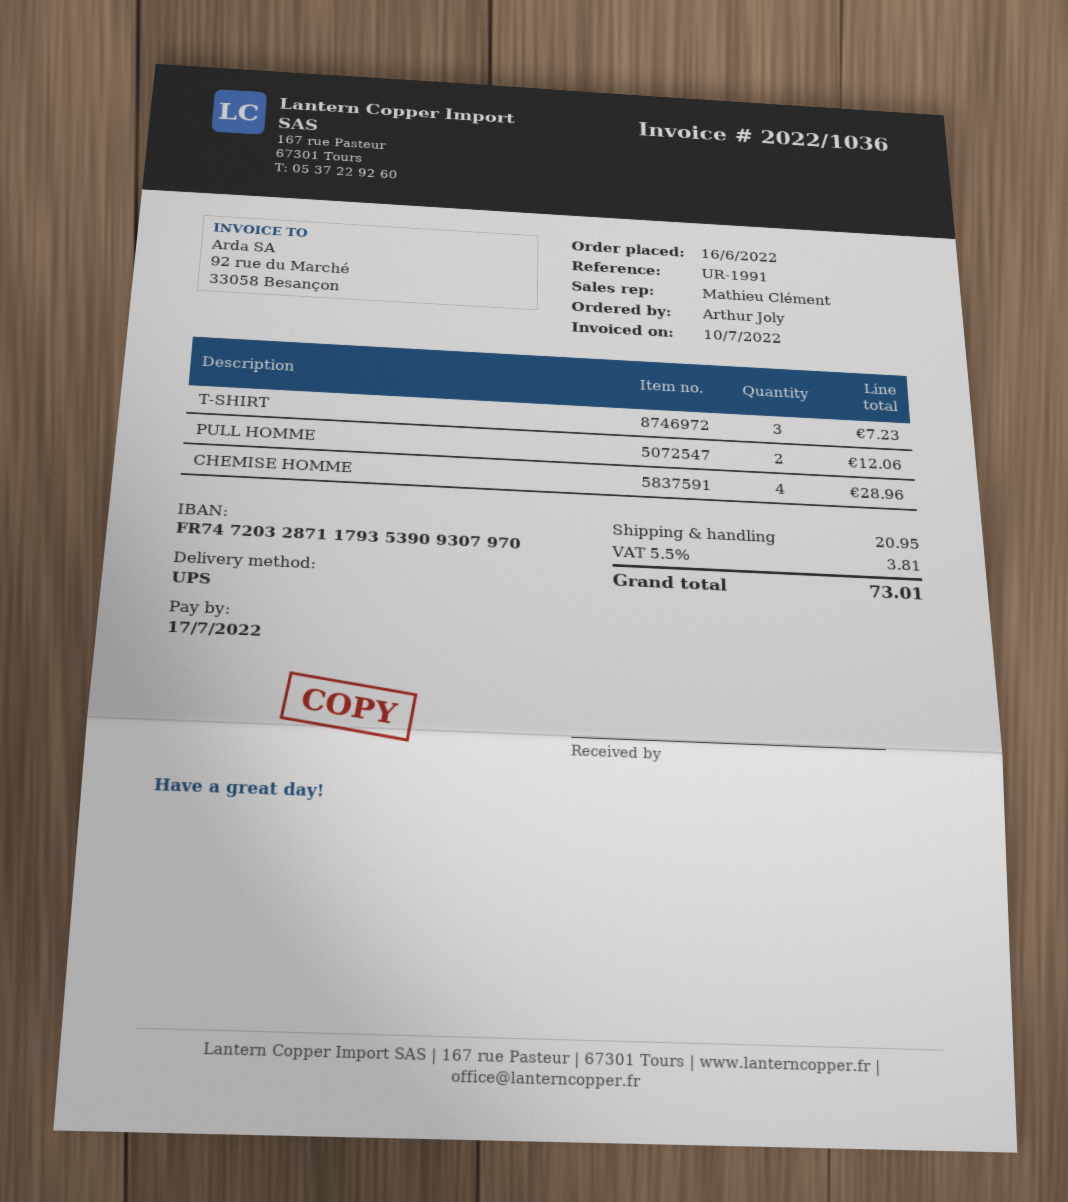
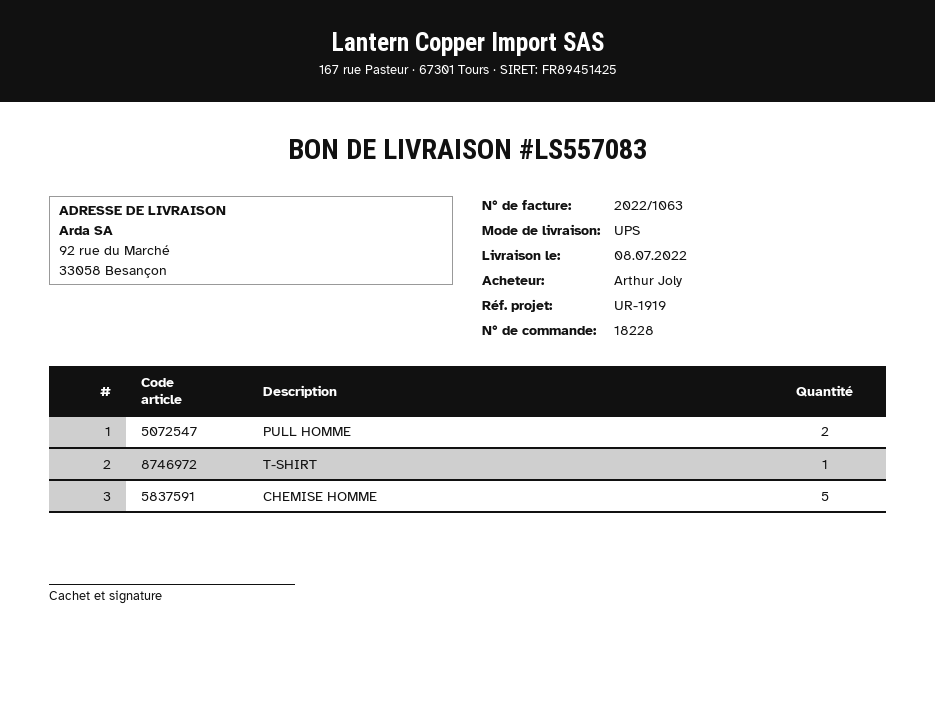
invoice number: 2022/1036 -> 2022/1063
reference: UR-1991 -> UR-1919
T-SHIRT: 3 -> 1
CHEMISE HOMME: 4 -> 5

